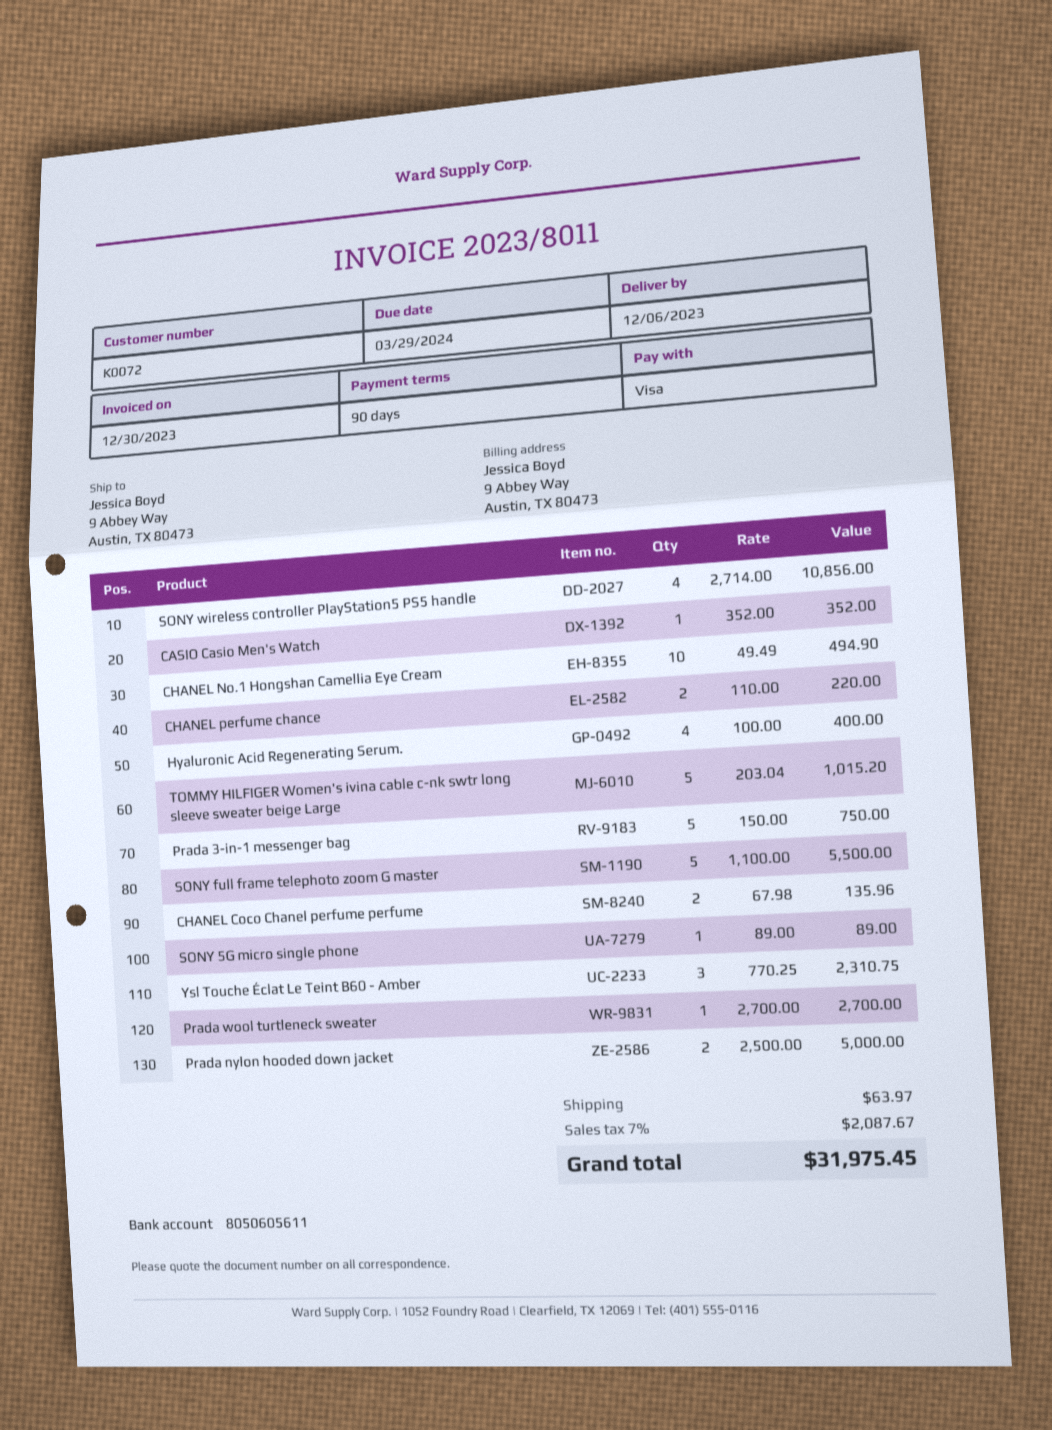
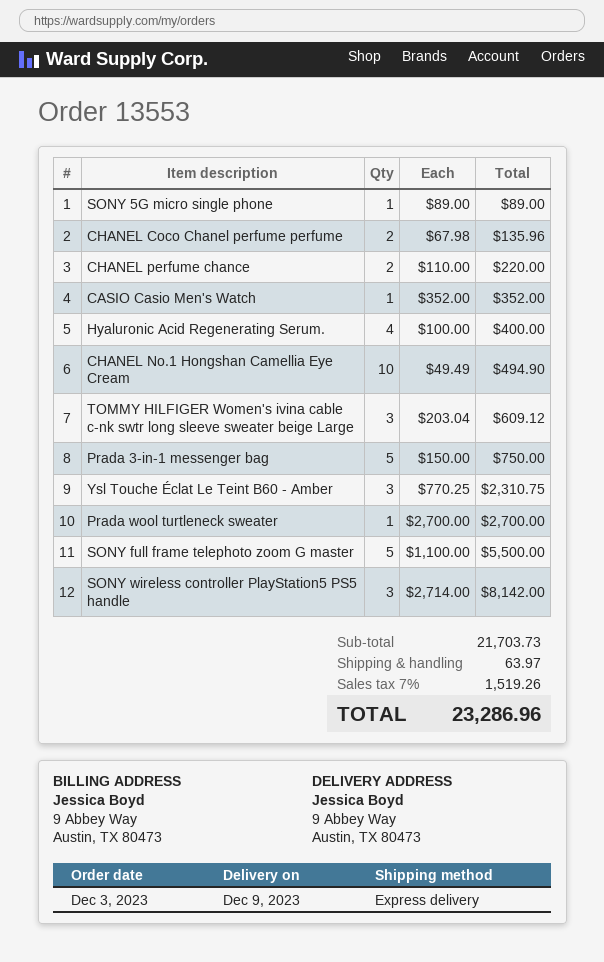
delivery date: 2023-12-06 -> 2023-12-09
SONY wireless controller PlayStation5 PS5 handle: 4 x 2714.00 = 10856.00 -> 3 x 2714.00 = 8142.00
TOMMY HILFIGER Women's ivina cable c-nk swtr long sleeve sweater beige Large: 5 x 203.04 = 1015.20 -> 3 x 203.04 = 609.12
Prada nylon hooded down jacket: 2 x 2500.00 = 5000.00 -> none
tax: 7% = 2087.67 -> 7% = 1519.26
total: 31975.45 -> 23286.96

